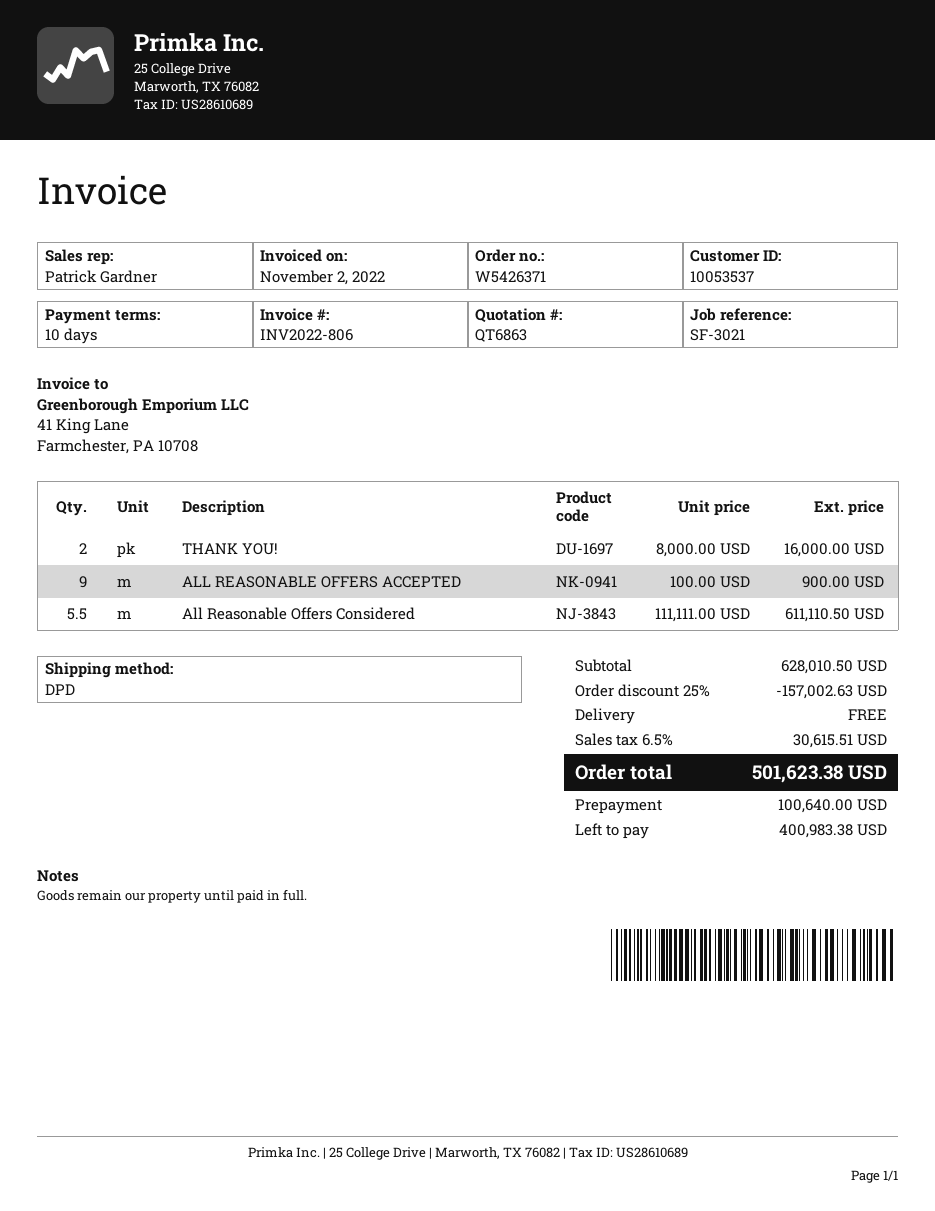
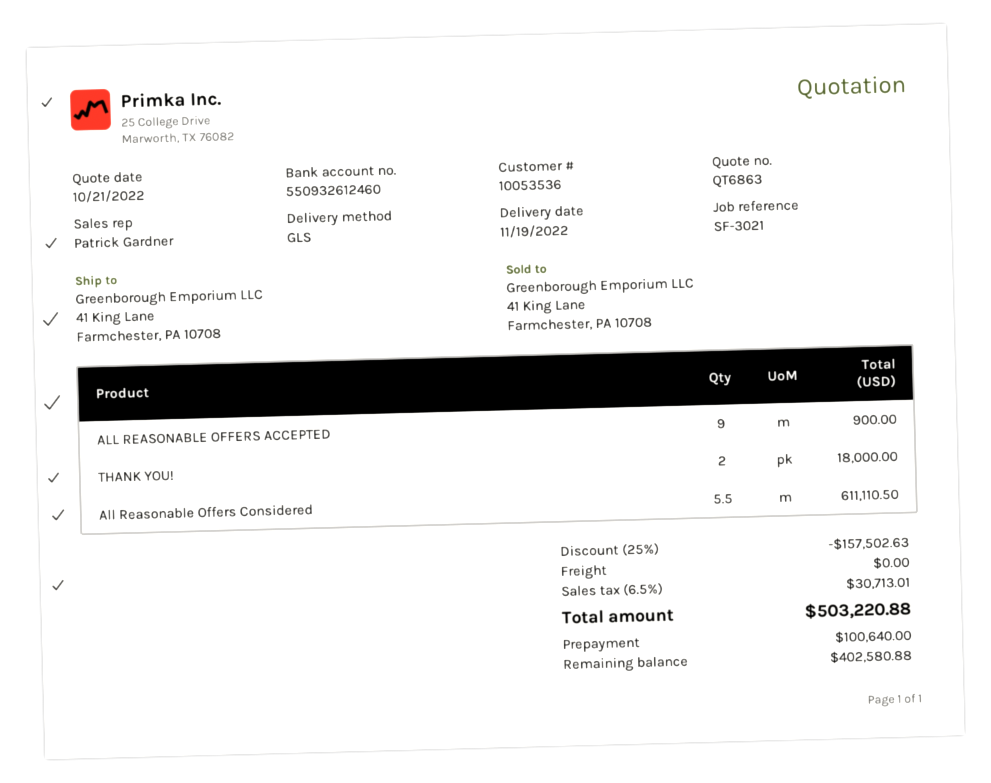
customer number: 10053537 -> 10053536
shipping method: DPD -> GLS
THANK YOU!: 2 for 16000.00 -> 2 for 18000.00
discount: 25% = 157002.63 -> 25% = 157502.63
tax: 6.5% = 30615.51 -> 6.5% = 30713.01
total: 501623.38 -> 503220.88
balance: 400983.38 -> 402580.88

